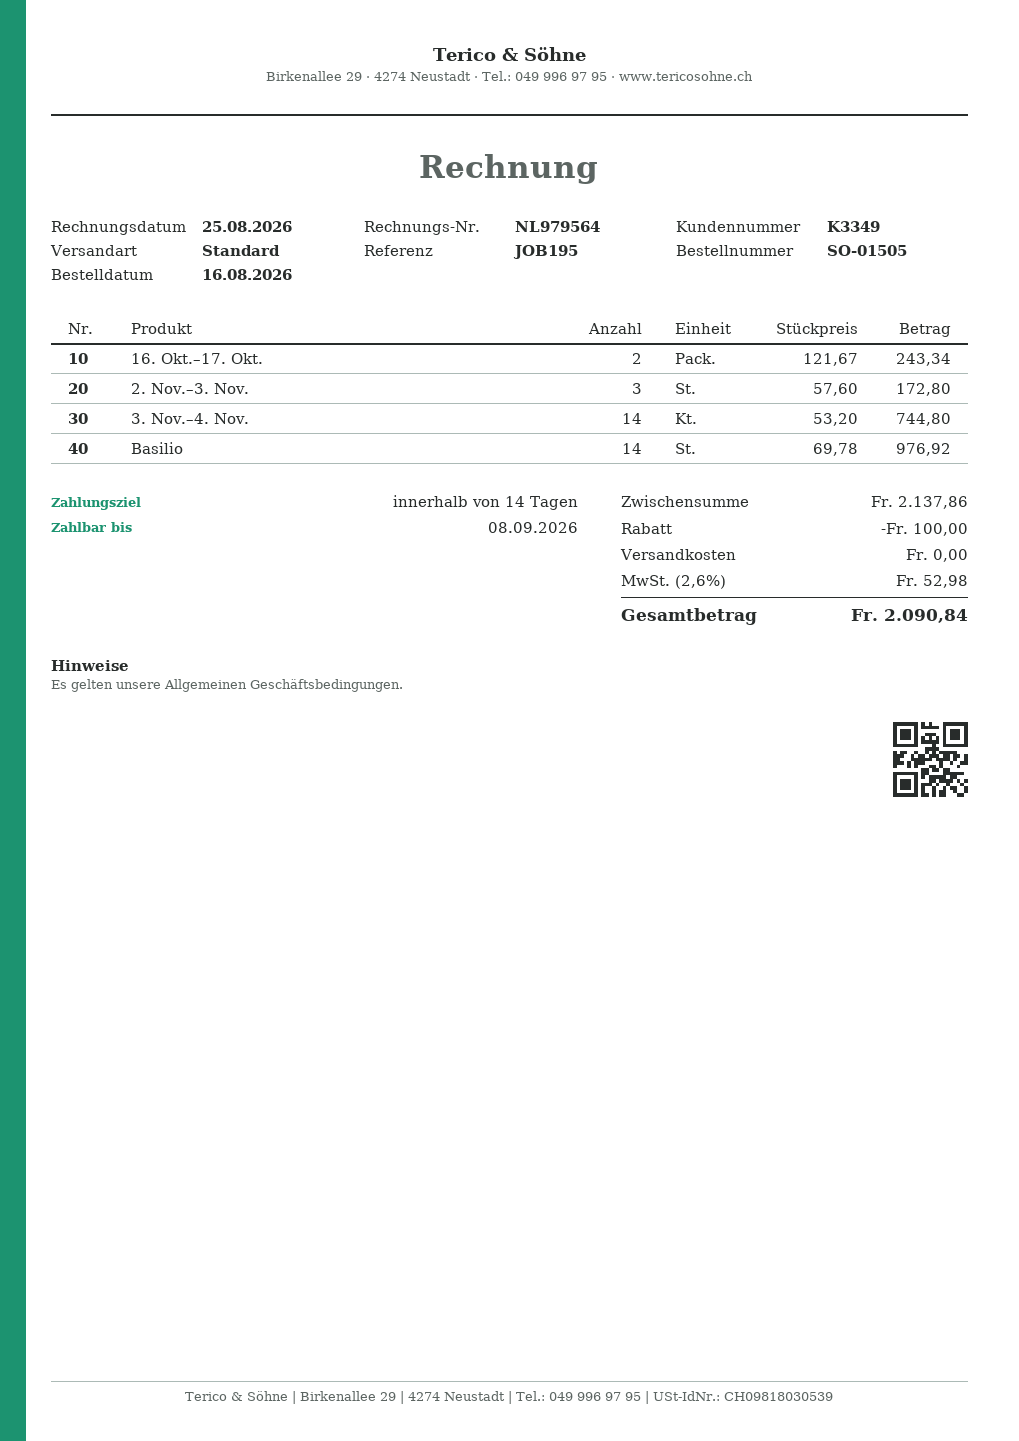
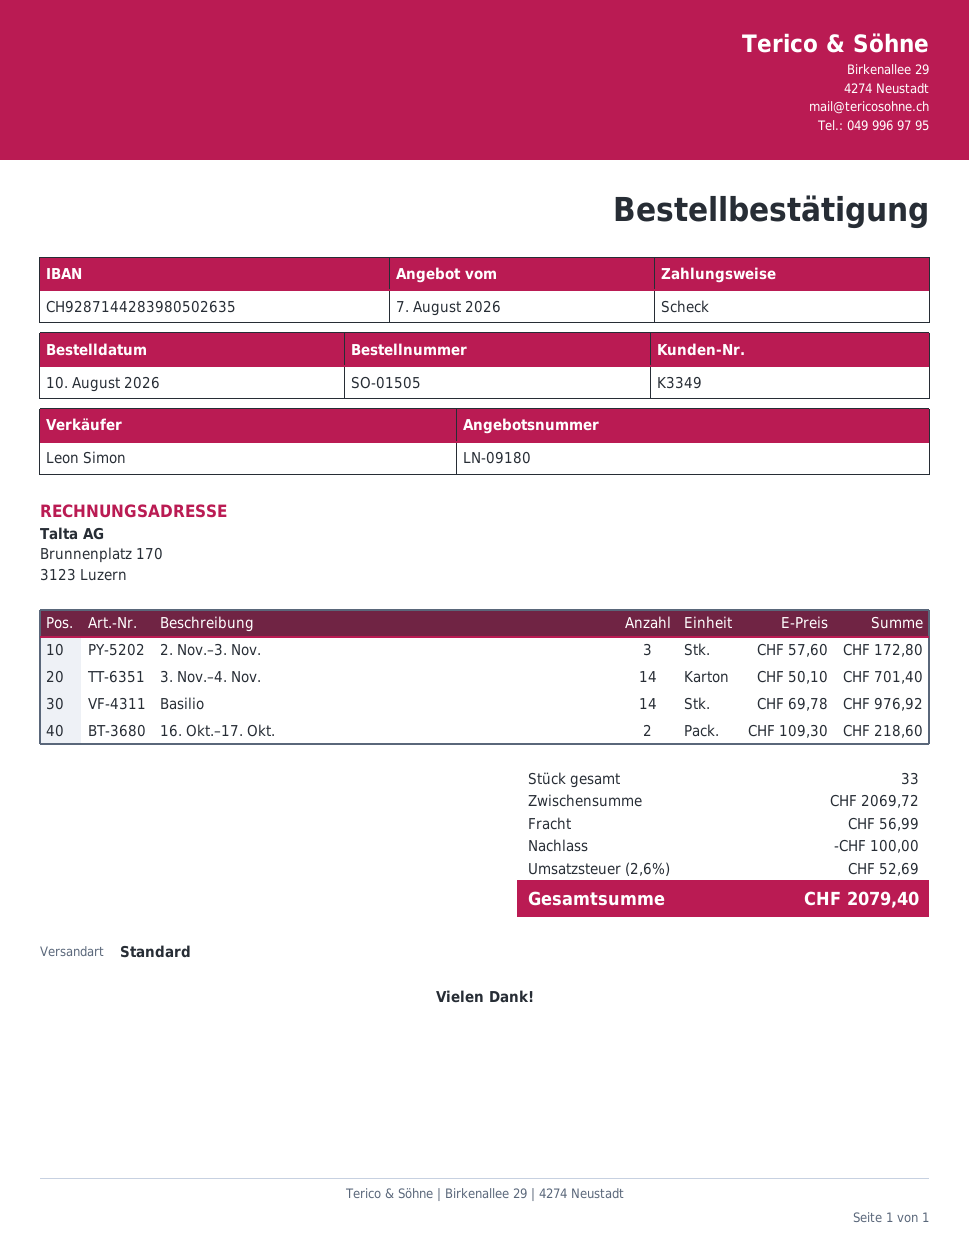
order date: 2026-08-16 -> 2026-08-10
16. Okt.–17. Okt.: 2 x 121.67 = 243.34 -> 2 x 109.30 = 218.60
3. Nov.–4. Nov.: 14 x 53.20 = 744.80 -> 14 x 50.10 = 701.40
subtotal: 2137.86 -> 2069.72
shipping: 0.00 -> 56.99
tax: 2.6% = 52.98 -> 2.6% = 52.69
total: 2090.84 -> 2079.40

